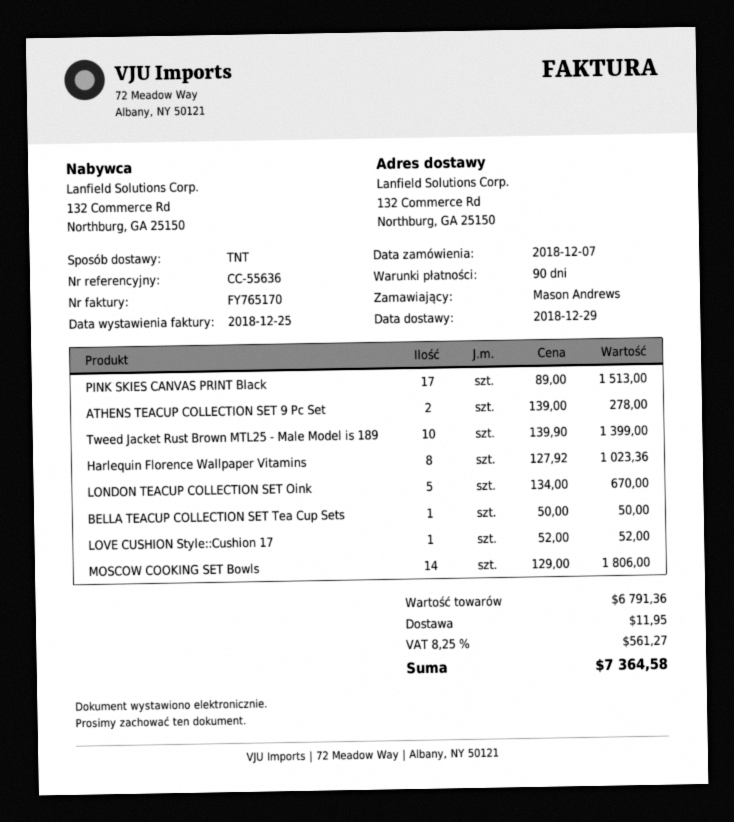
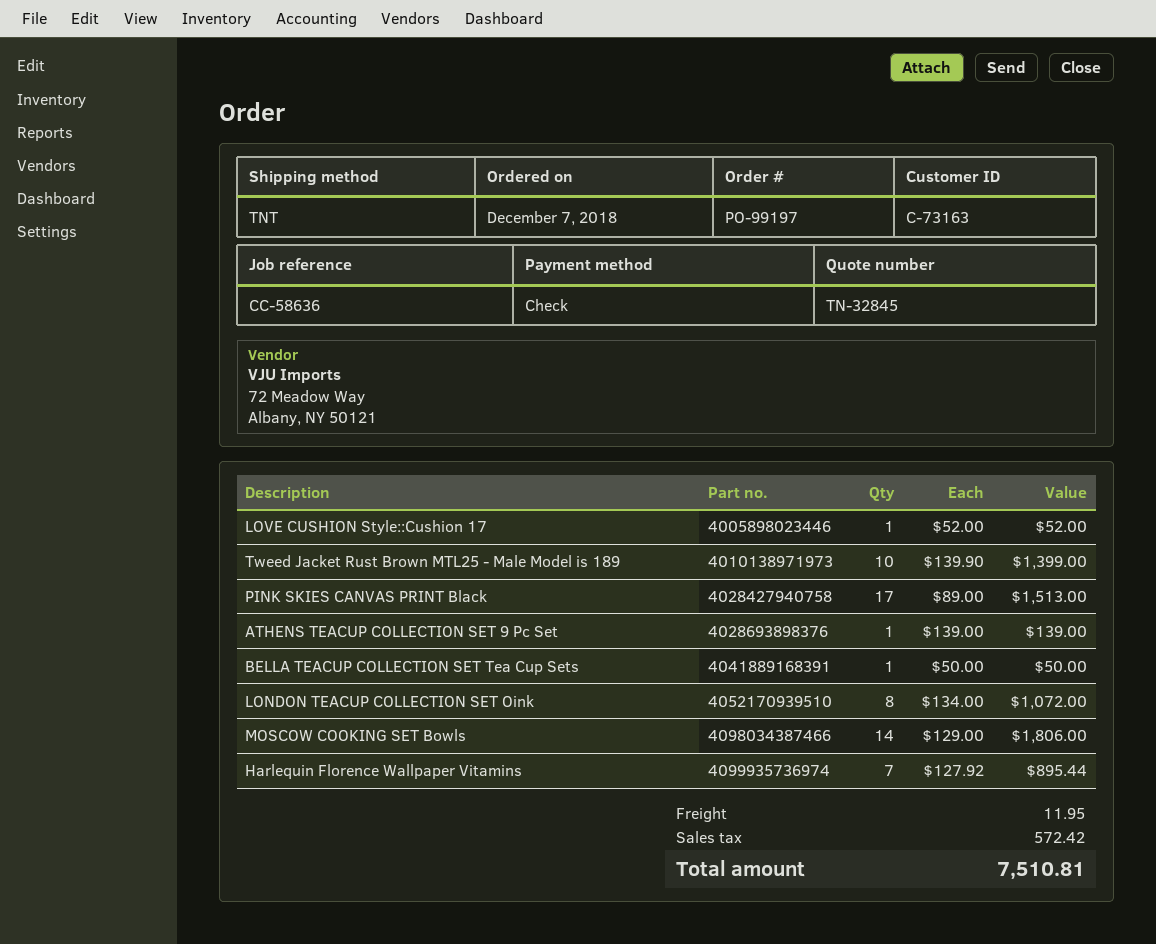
reference: CC-55636 -> CC-58636
ATHENS TEACUP COLLECTION SET 9 Pc Set: 2 x 139.00 = 278.00 -> 1 x 139.00 = 139.00
Harlequin Florence Wallpaper Vitamins: 8 x 127.92 = 1023.36 -> 7 x 127.92 = 895.44
LONDON TEACUP COLLECTION SET Oink: 5 x 134.00 = 670.00 -> 8 x 134.00 = 1072.00
tax: 561.27 -> 572.42
total: 7364.58 -> 7510.81

